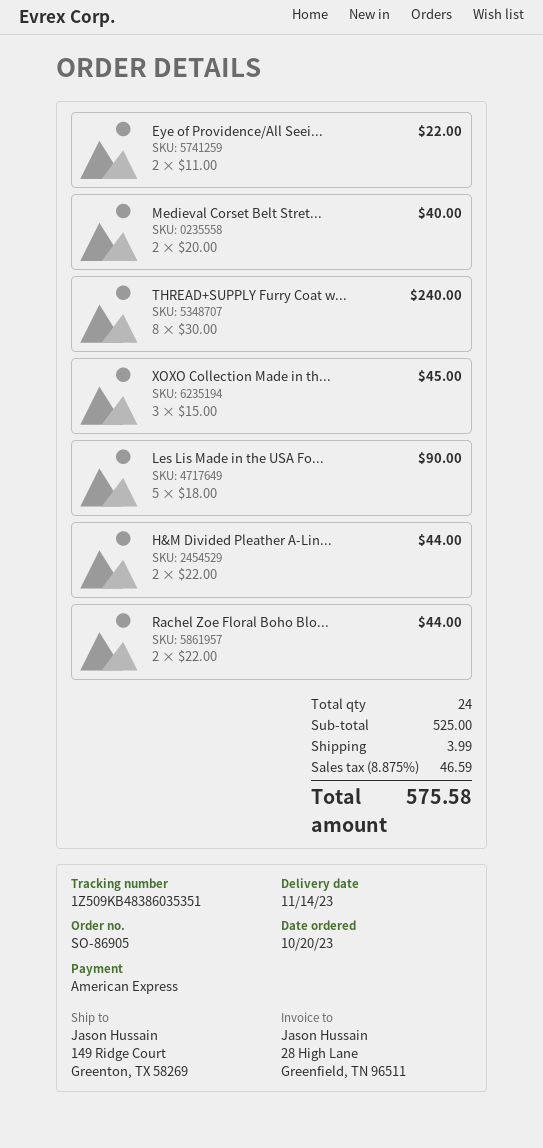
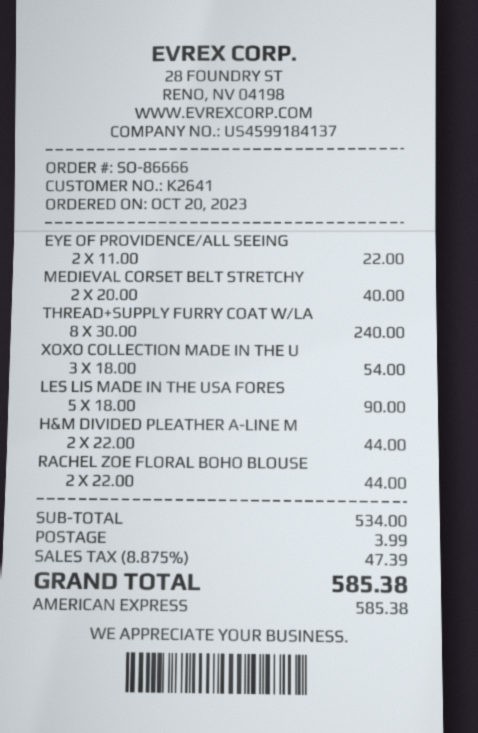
order number: SO-86905 -> SO-86666
XOXO Collection Made in th...: 3 x 15.00 = 45.00 -> 3 x 18.00 = 54.00
subtotal: 525.00 -> 534.00
tax: 8.875% = 46.59 -> 8.875% = 47.39
total: 575.58 -> 585.38

